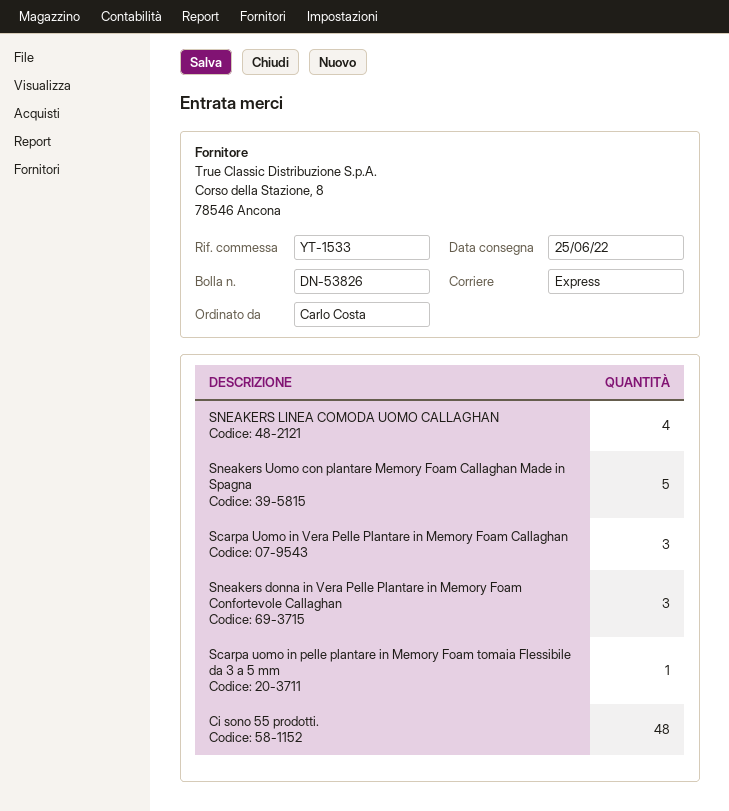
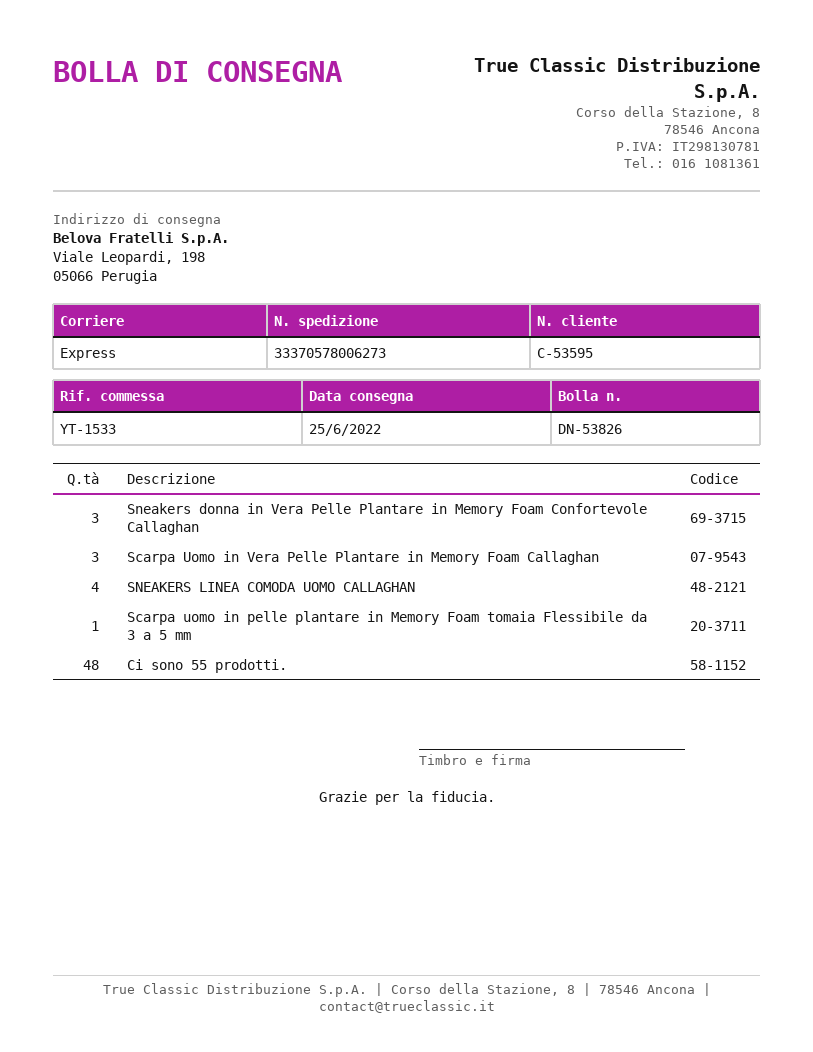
Sneakers Uomo con plantare Memory Foam Callaghan Made in Spagna: 5 -> none

